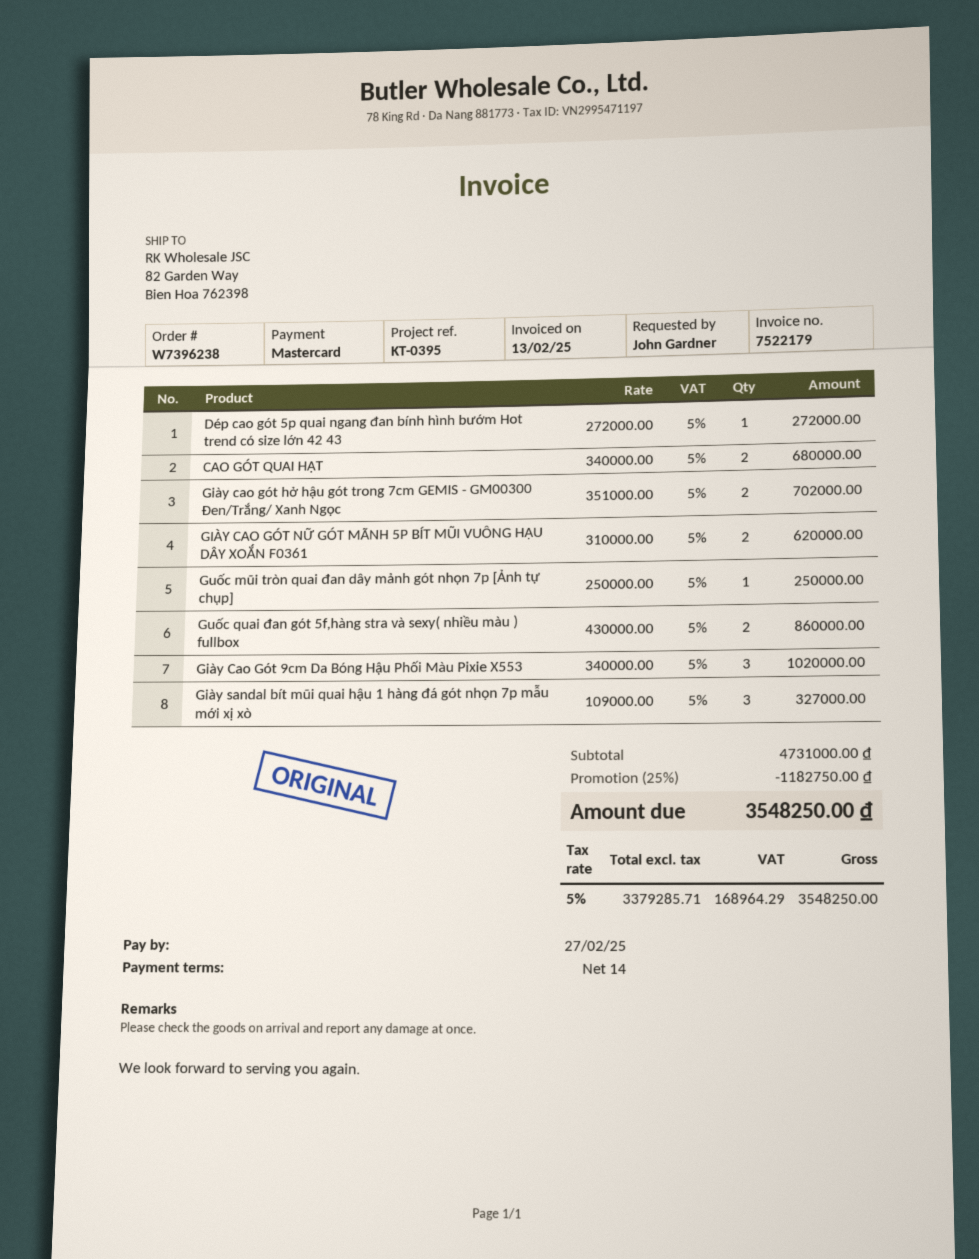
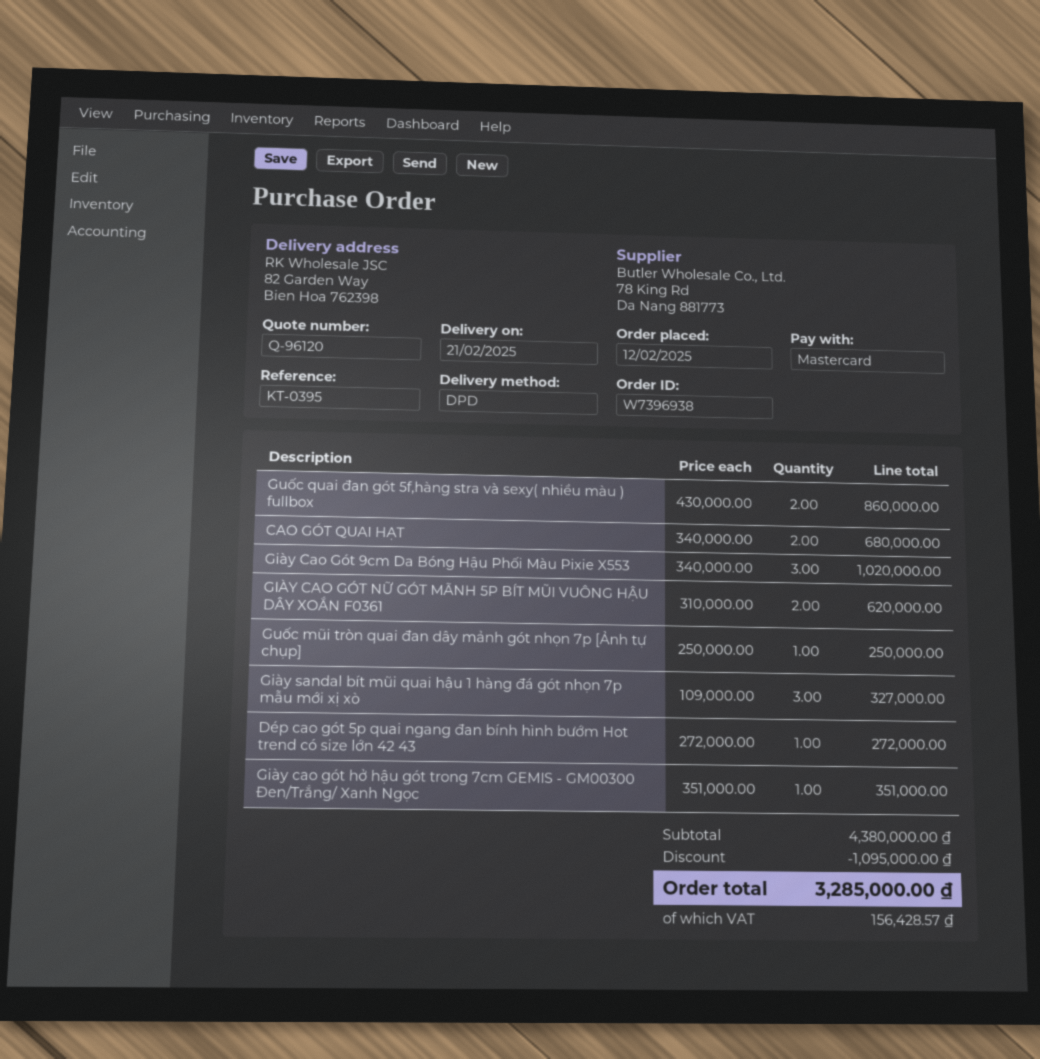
order number: W7396238 -> W7396938
Giày cao gót hở hậu gót trong 7cm GEMIS - GM00300 Đen/Trắng/ Xanh Ngọc: 2 x 351000.00 = 702000.00 -> 1 x 351000.00 = 351000.00
subtotal: 4731000.00 -> 4380000.00
discount: 1182750.00 -> 1095000.00
tax: 168964.29 -> 156428.57
total: 3548250.00 -> 3285000.00

